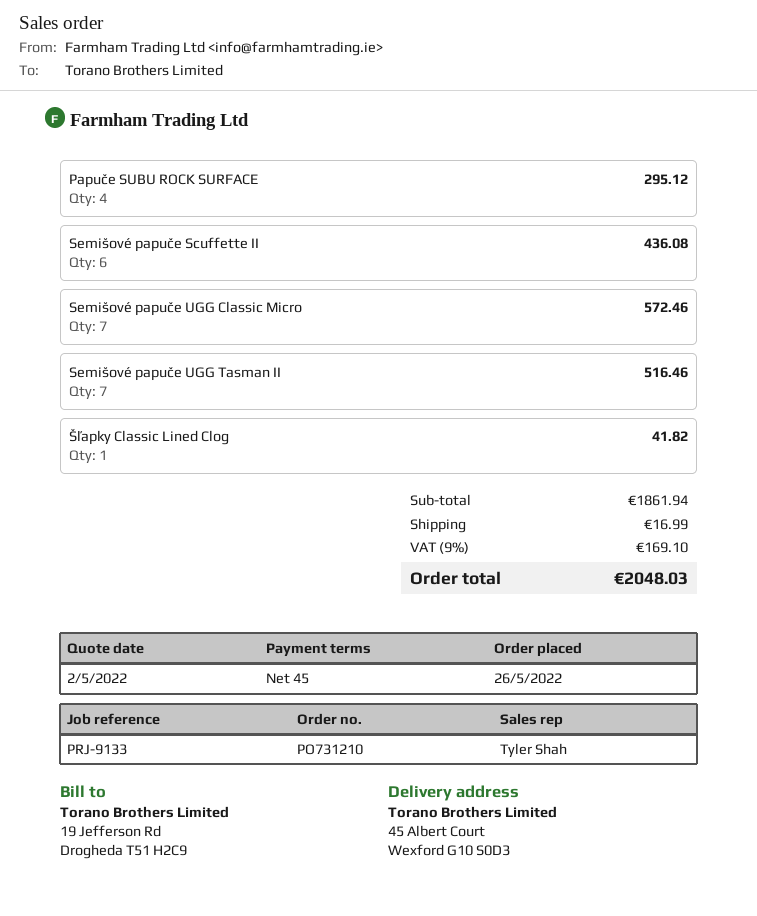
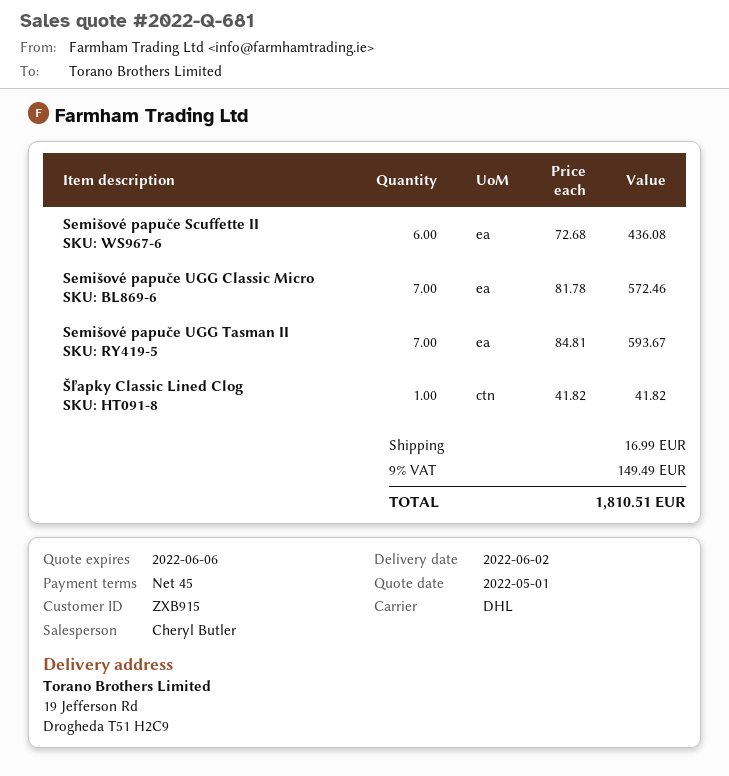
quote date: 2022-05-02 -> 2022-05-01
sales rep: Tyler Shah -> Cheryl Butler
ship to: 45 Albert Court, Wexford G10 S0D3 -> 19 Jefferson Rd, Drogheda T51 H2C9
Papuče SUBU ROCK SURFACE: 4 for 295.12 -> none
Semišové papuče UGG Tasman II: 7 for 516.46 -> 7 for 593.67
tax: 9% = 169.10 -> 9% = 149.49
total: 2048.03 -> 1810.51

